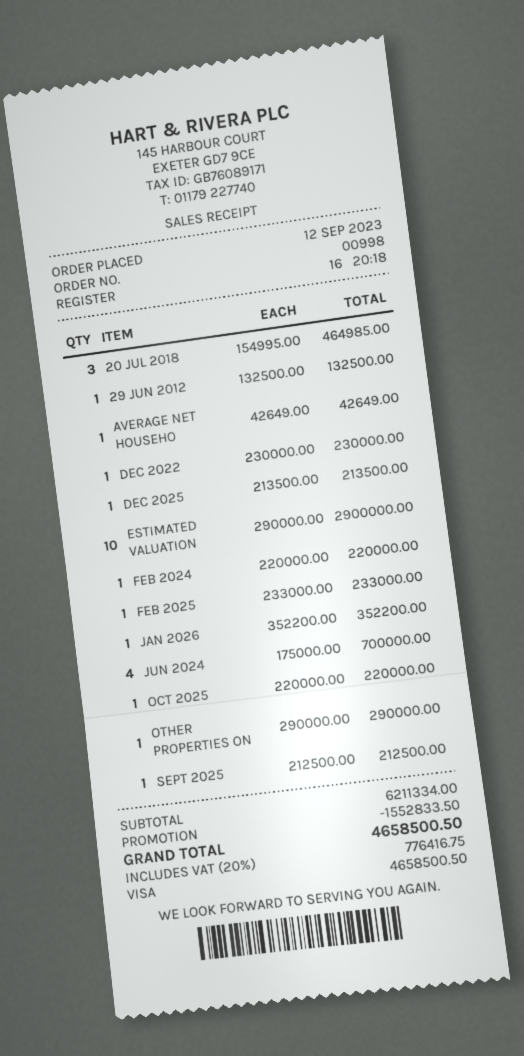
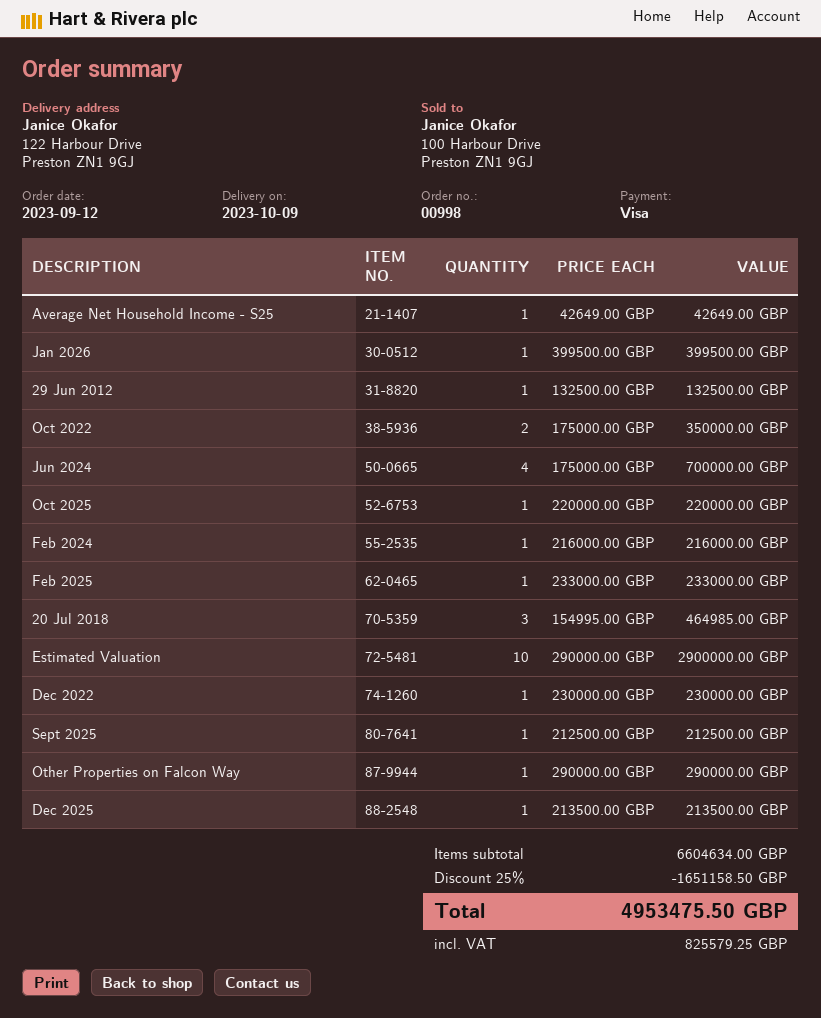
FEB 2024: 1 x 220000.00 = 220000.00 -> 1 x 216000.00 = 216000.00
JAN 2026: 1 x 352200.00 = 352200.00 -> 1 x 399500.00 = 399500.00
Oct 2022: none -> 2 x 175000.00 = 350000.00
subtotal: 6211334.00 -> 6604634.00
discount: 1552833.50 -> 1651158.50
tax: 776416.75 -> 825579.25
total: 4658500.50 -> 4953475.50

